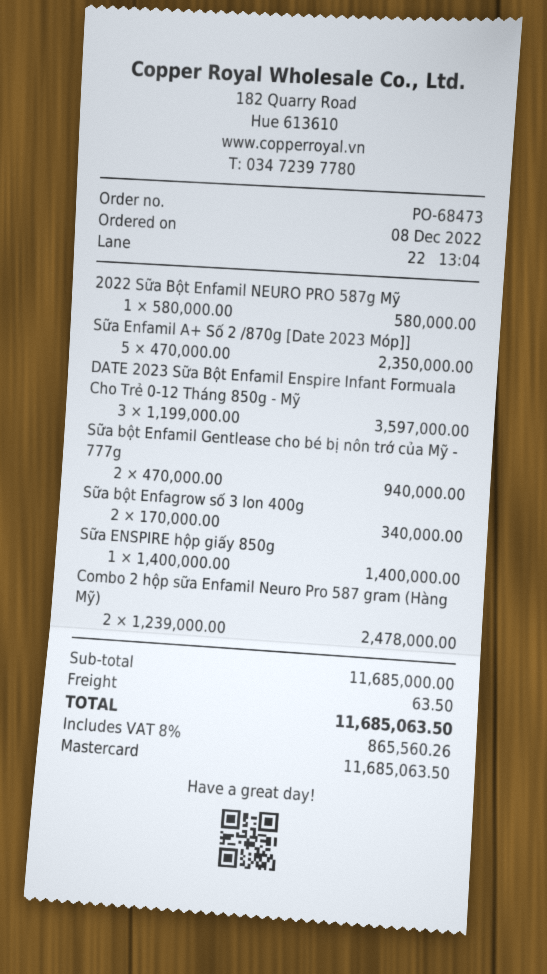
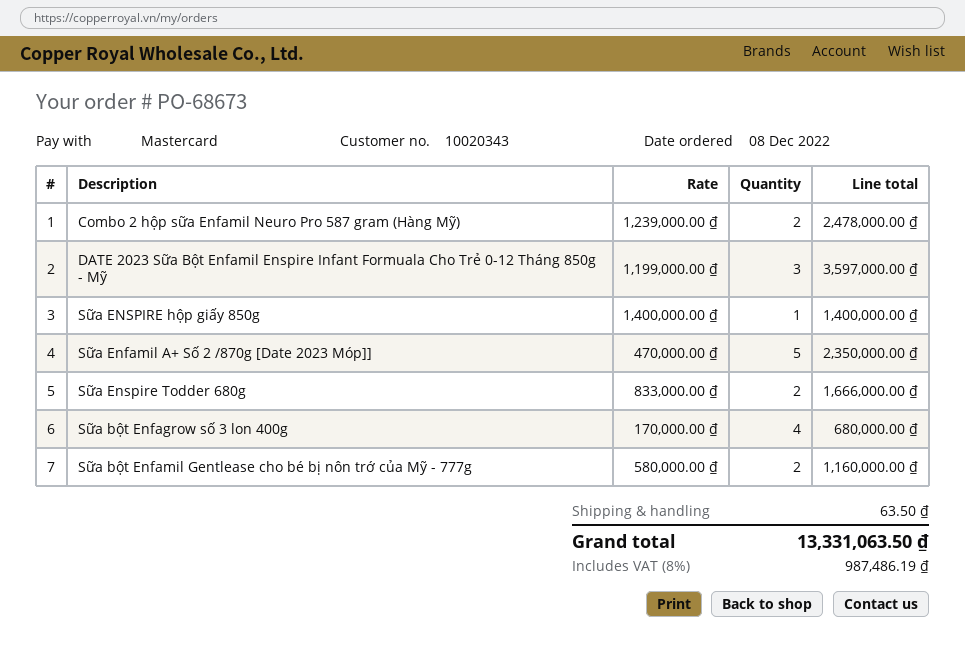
order number: PO-68473 -> PO-68673
2022 Sữa Bột Enfamil NEURO PRO 587g Mỹ: 1 x 580000.00 = 580000.00 -> none
Sữa bột Enfamil Gentlease cho bé bị nôn trớ của Mỹ - 777g: 2 x 470000.00 = 940000.00 -> 2 x 580000.00 = 1160000.00
Sữa bột Enfagrow số 3 lon 400g: 2 x 170000.00 = 340000.00 -> 4 x 170000.00 = 680000.00
Sữa Enspire Todder 680g: none -> 2 x 833000.00 = 1666000.00
tax: 8% = 865560.26 -> 8% = 987486.19
total: 11685063.50 -> 13331063.50

